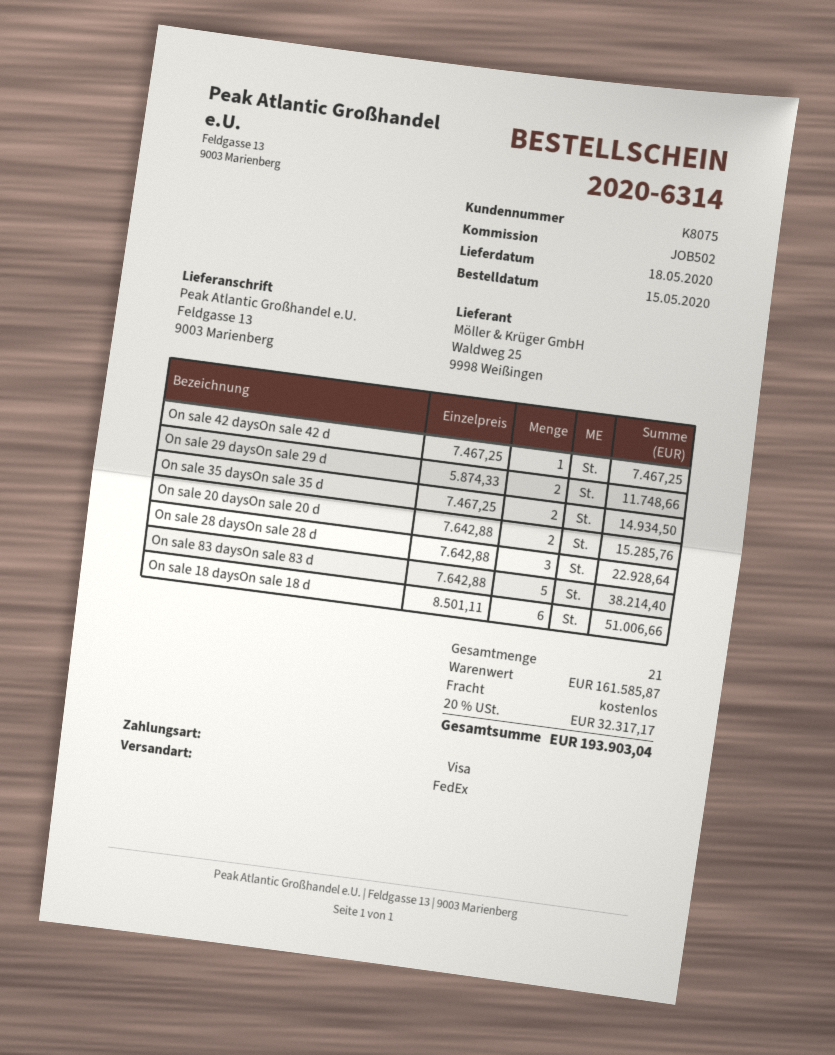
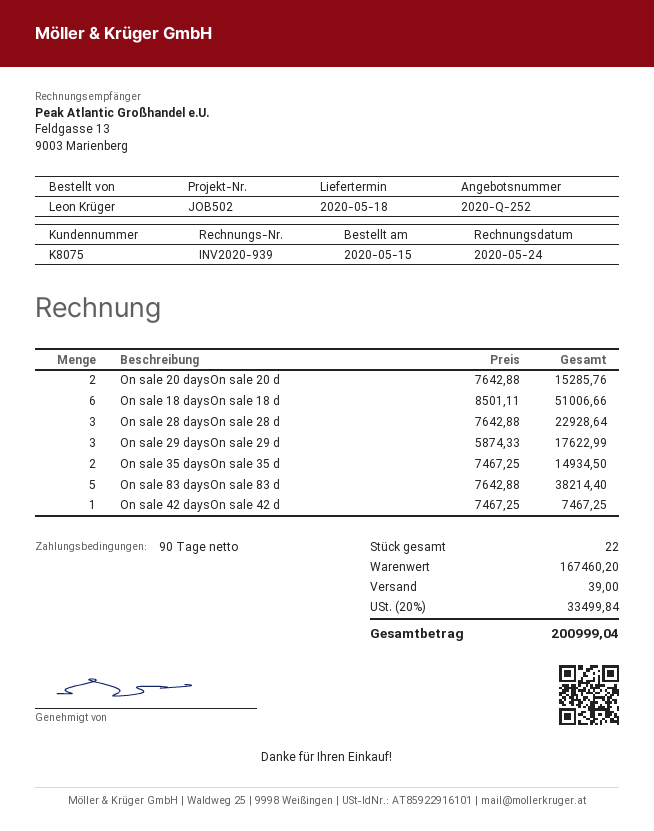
On sale 29 daysOn sale 29 d: 2 x 5874.33 = 11748.66 -> 3 x 5874.33 = 17622.99
total quantity: 21 -> 22
subtotal: 161585.87 -> 167460.20
shipping: 0.00 -> 39.00
tax: 20% = 32317.17 -> 20% = 33499.84
total: 193903.04 -> 200999.04

